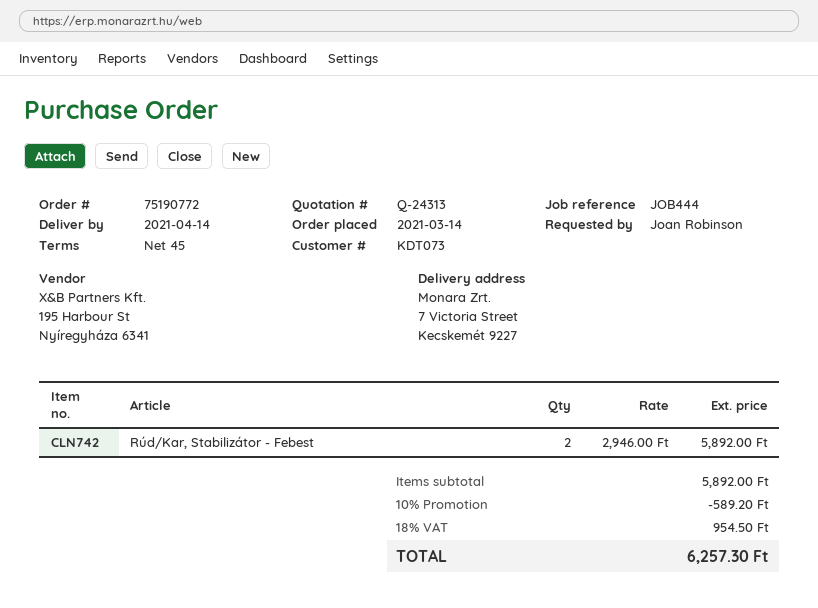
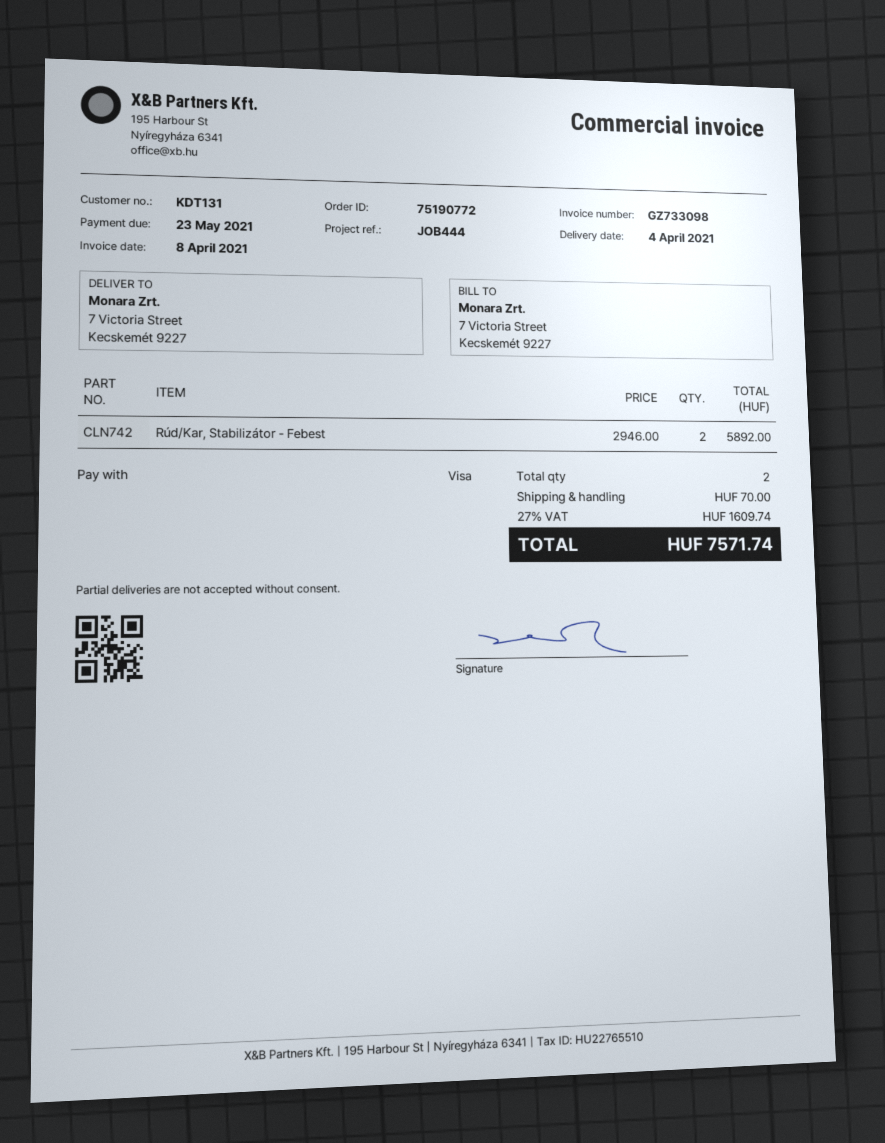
delivery date: 2021-04-14 -> 2021-04-04
customer number: KDT073 -> KDT131
discount: 10% = 589.20 -> none
shipping: none -> 70.00
tax: 18% = 954.50 -> 27% = 1609.74
total: 6257.30 -> 7571.74

